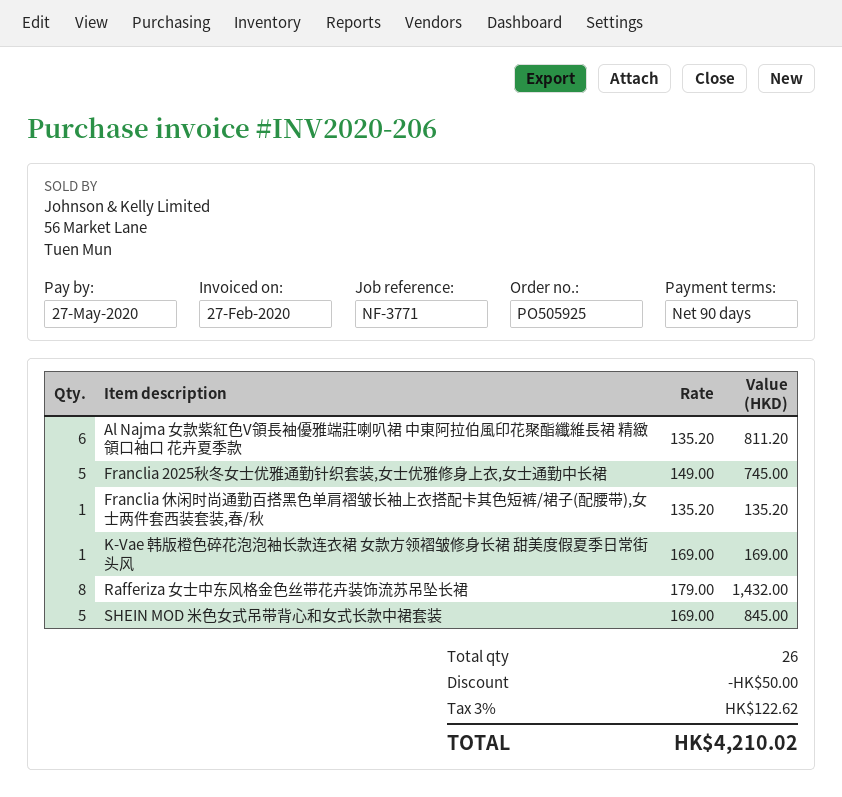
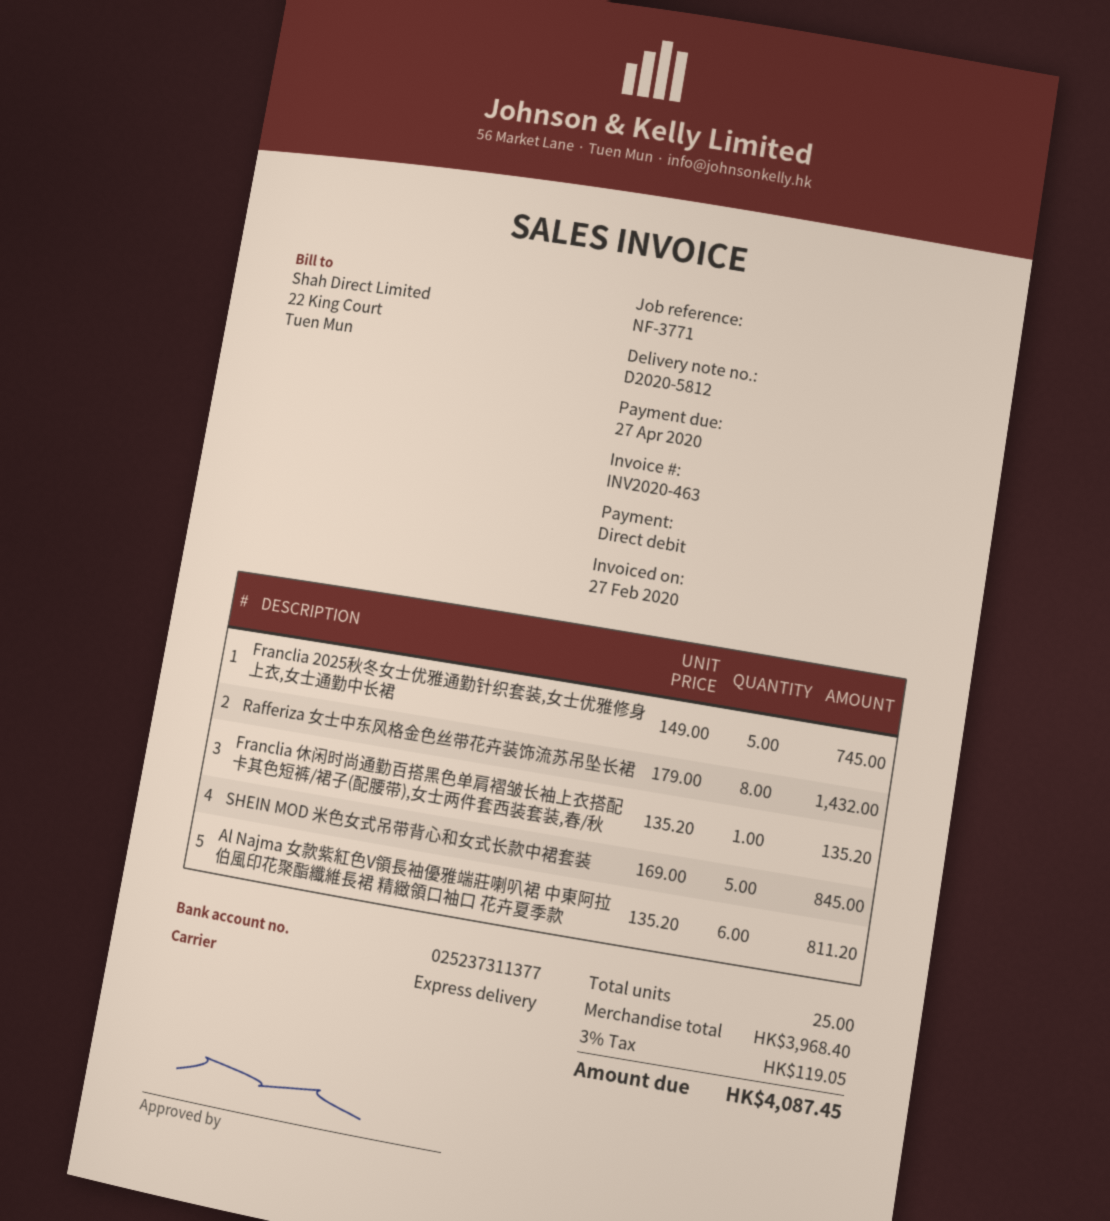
invoice number: INV2020-206 -> INV2020-463
due date: 2020-05-27 -> 2020-04-27
K-Vae 韩版橙色碎花泡泡袖长款连衣裙 女款方领褶皱修身长裙 甜美度假夏季日常街头风: 1 x 169.00 = 169.00 -> none
total quantity: 26 -> 25
discount: 50.00 -> none
tax: 3% = 122.62 -> 3% = 119.05
total: 4210.02 -> 4087.45

